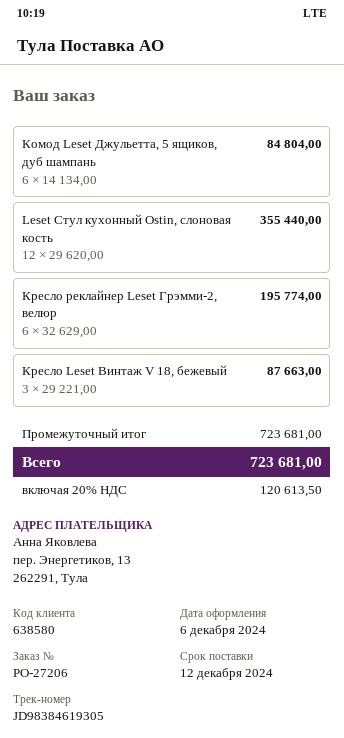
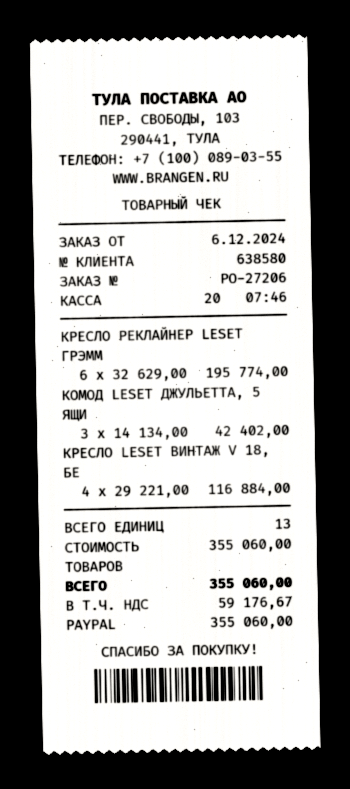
Комод Leset Джульетта, 5 ящиков, дуб шампань: 6 x 14134.00 = 84804.00 -> 3 x 14134.00 = 42402.00
Leset Стул кухонный Ostin, слоновая кость: 12 x 29620.00 = 355440.00 -> none
Кресло Leset Винтаж V 18, бежевый: 3 x 29221.00 = 87663.00 -> 4 x 29221.00 = 116884.00
subtotal: 723681.00 -> 355060.00
tax: 120613.50 -> 59176.67
total: 723681.00 -> 355060.00

